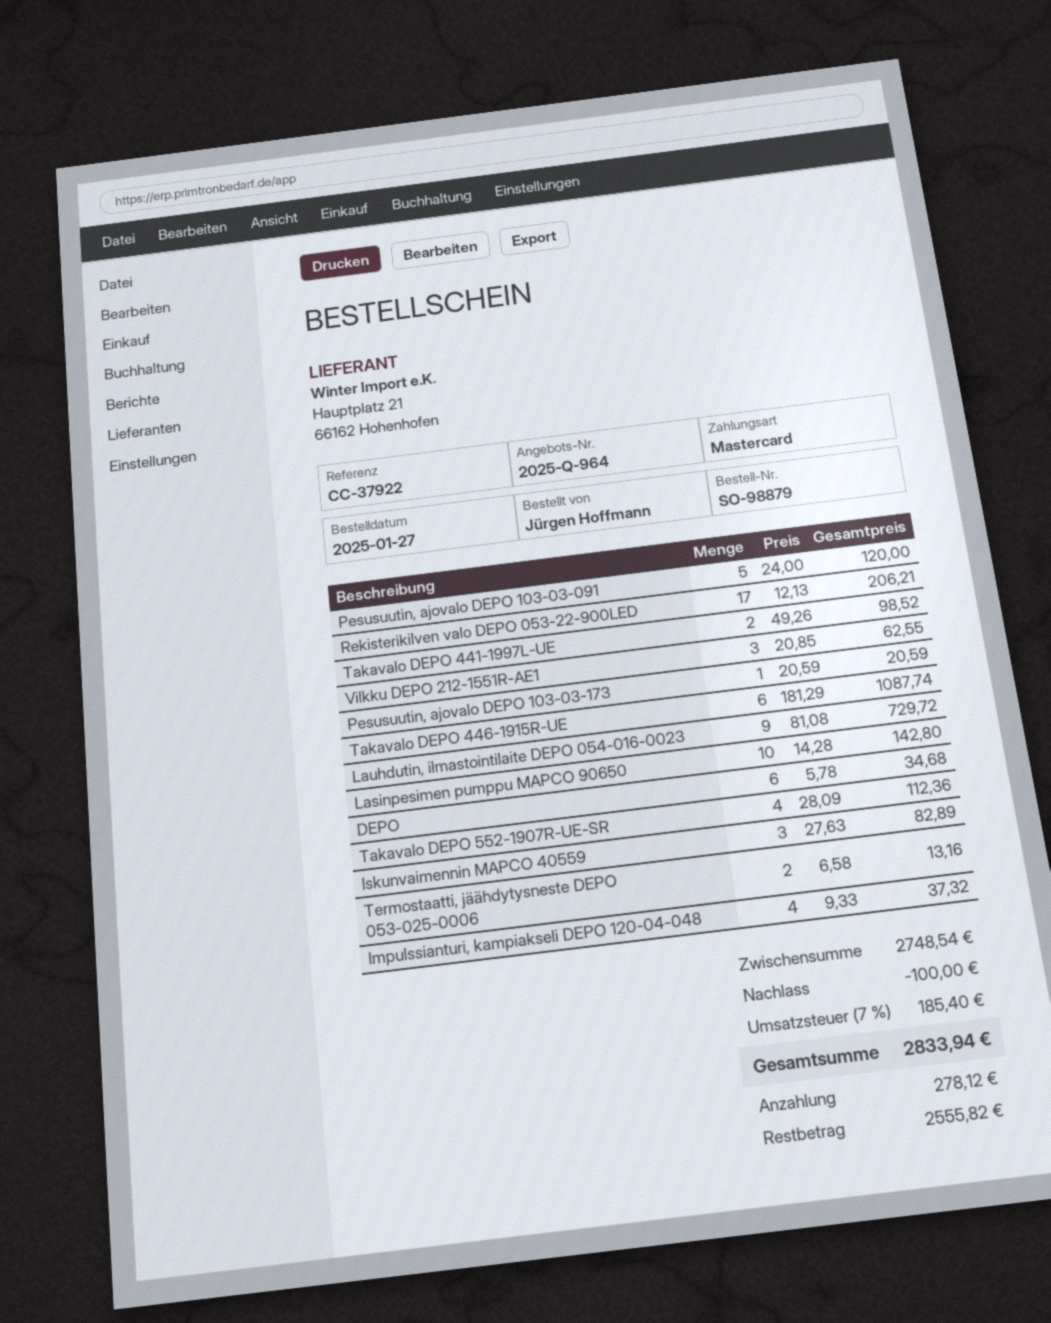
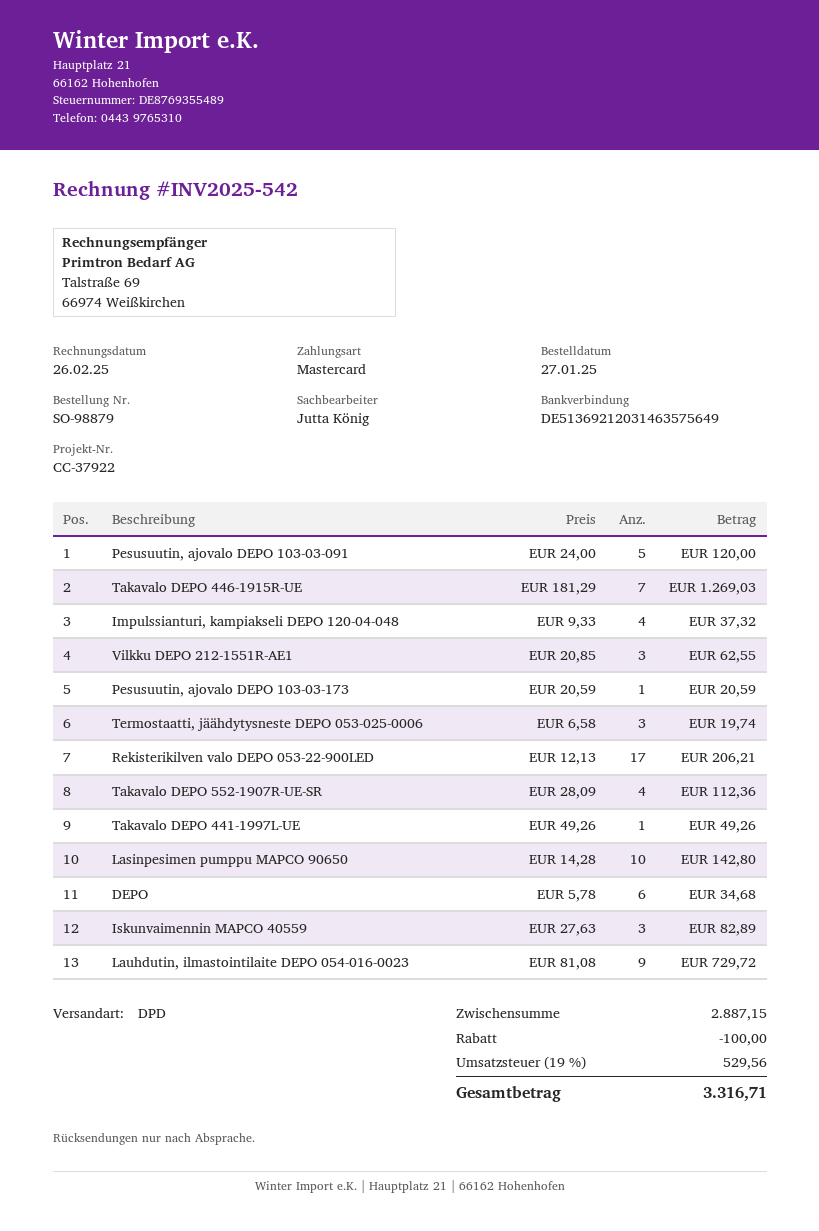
Takavalo DEPO 441-1997L-UE: 2 x 49.26 = 98.52 -> 1 x 49.26 = 49.26
Takavalo DEPO 446-1915R-UE: 6 x 181.29 = 1087.74 -> 7 x 181.29 = 1269.03
Termostaatti, jäähdytysneste DEPO 053-025-0006: 2 x 6.58 = 13.16 -> 3 x 6.58 = 19.74
subtotal: 2748.54 -> 2887.15
tax: 7% = 185.40 -> 19% = 529.56
total: 2833.94 -> 3316.71

